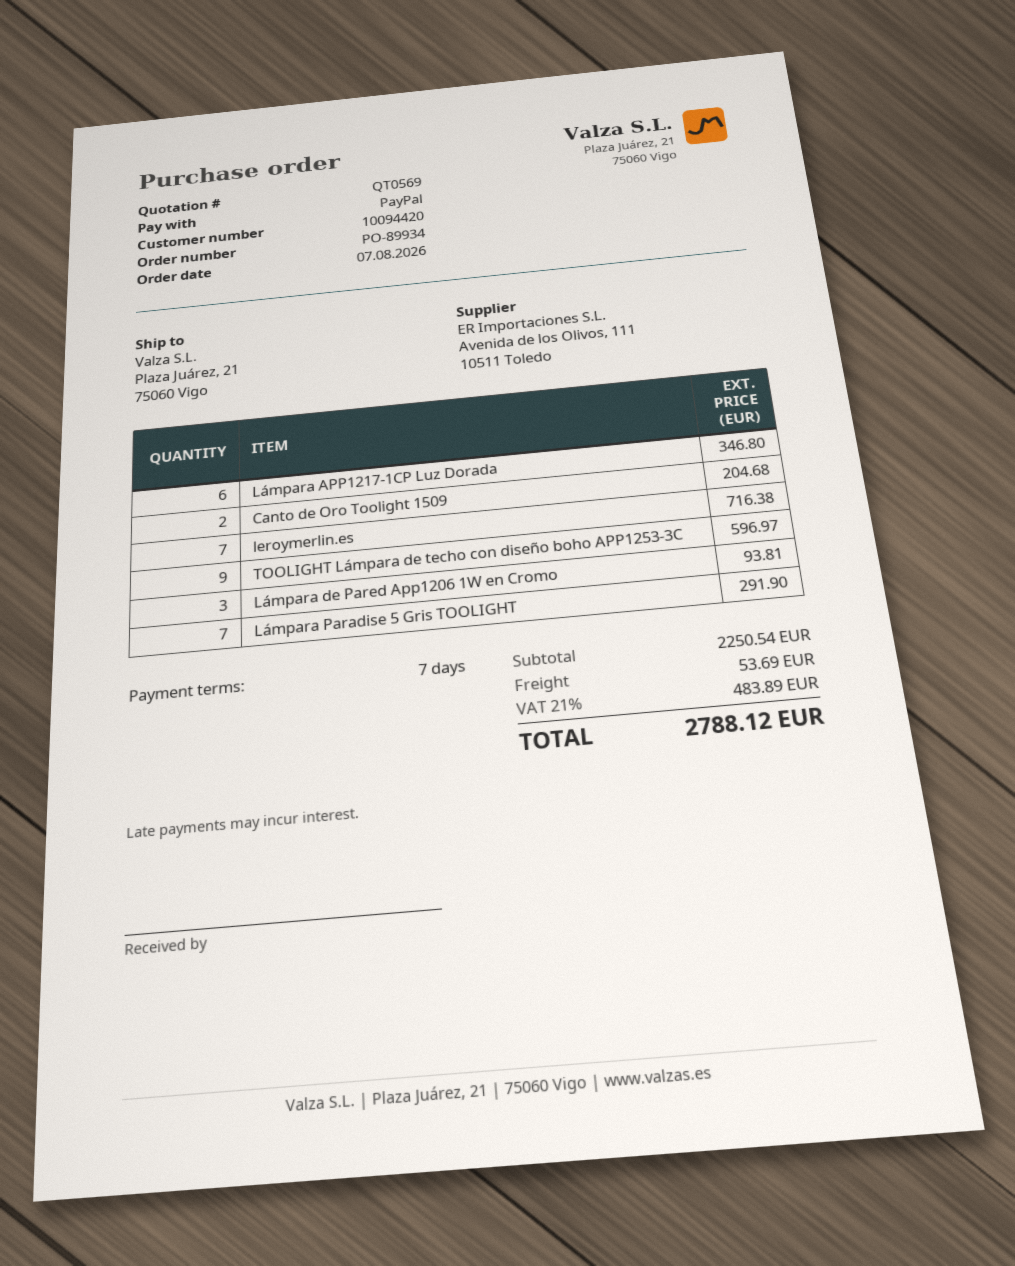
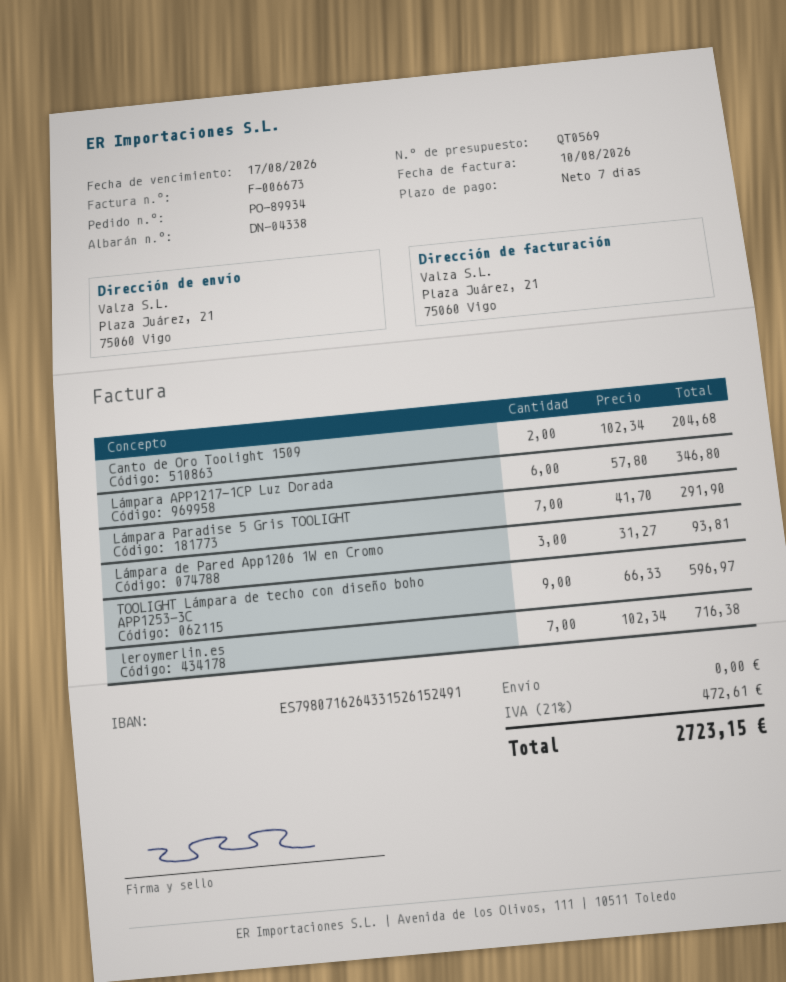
shipping: 53.69 -> 0.00
tax: 21% = 483.89 -> 21% = 472.61
total: 2788.12 -> 2723.15

